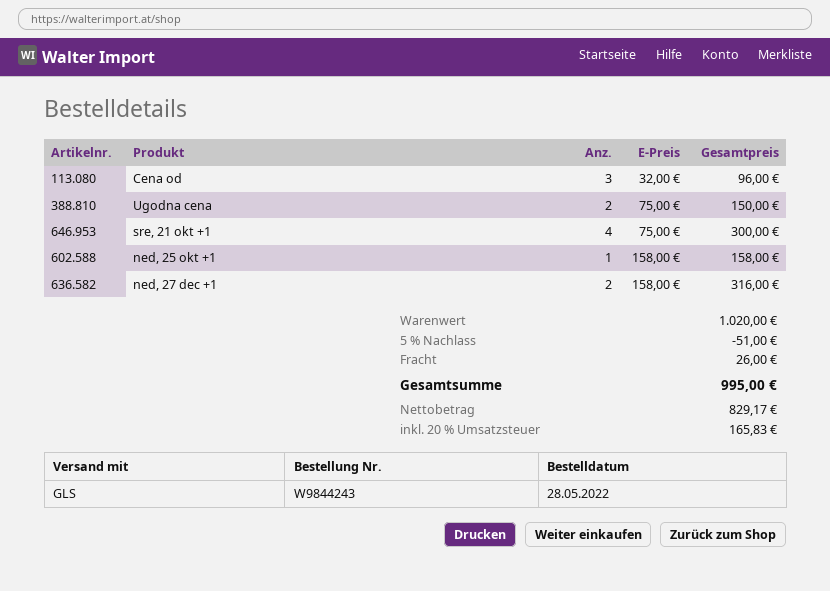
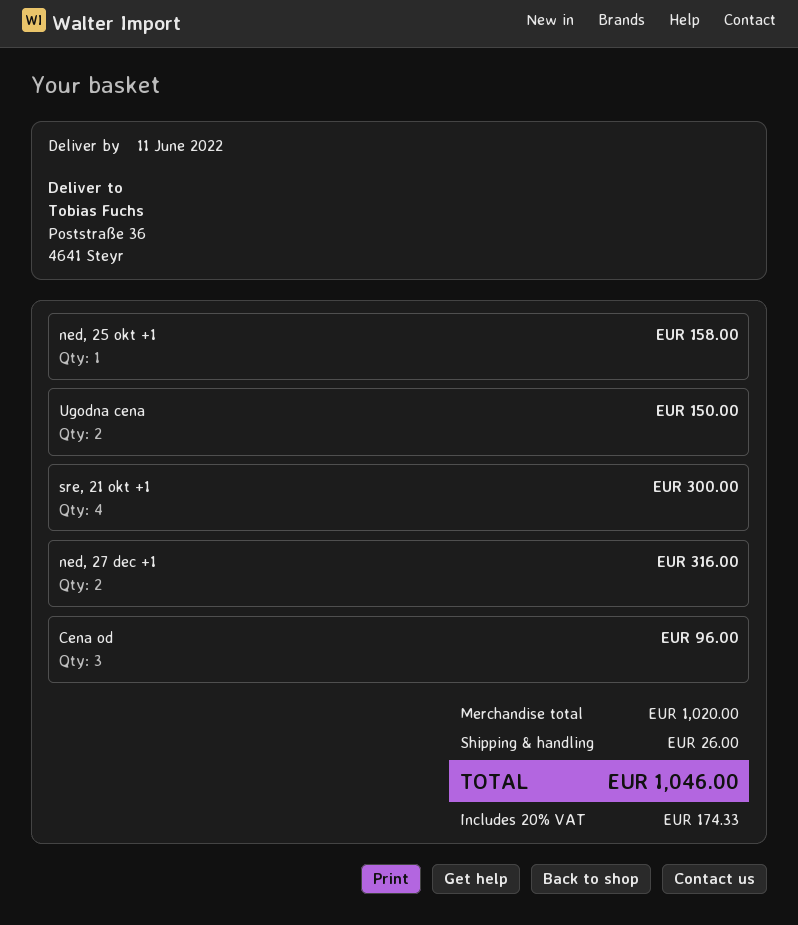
discount: 5% = 51.00 -> none
tax: 20% = 165.83 -> 20% = 174.33
total: 995.00 -> 1046.00

